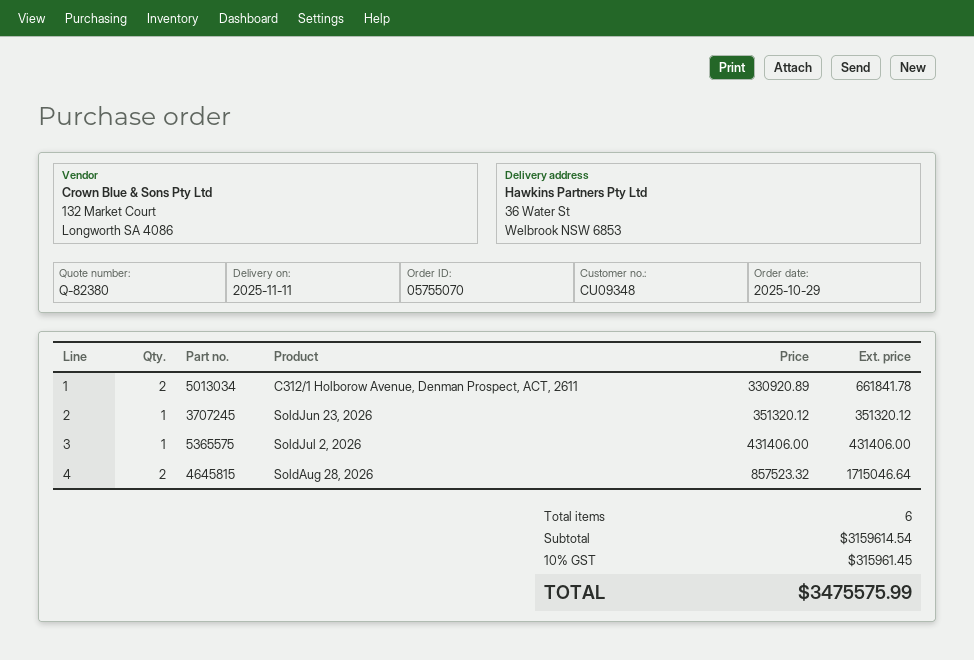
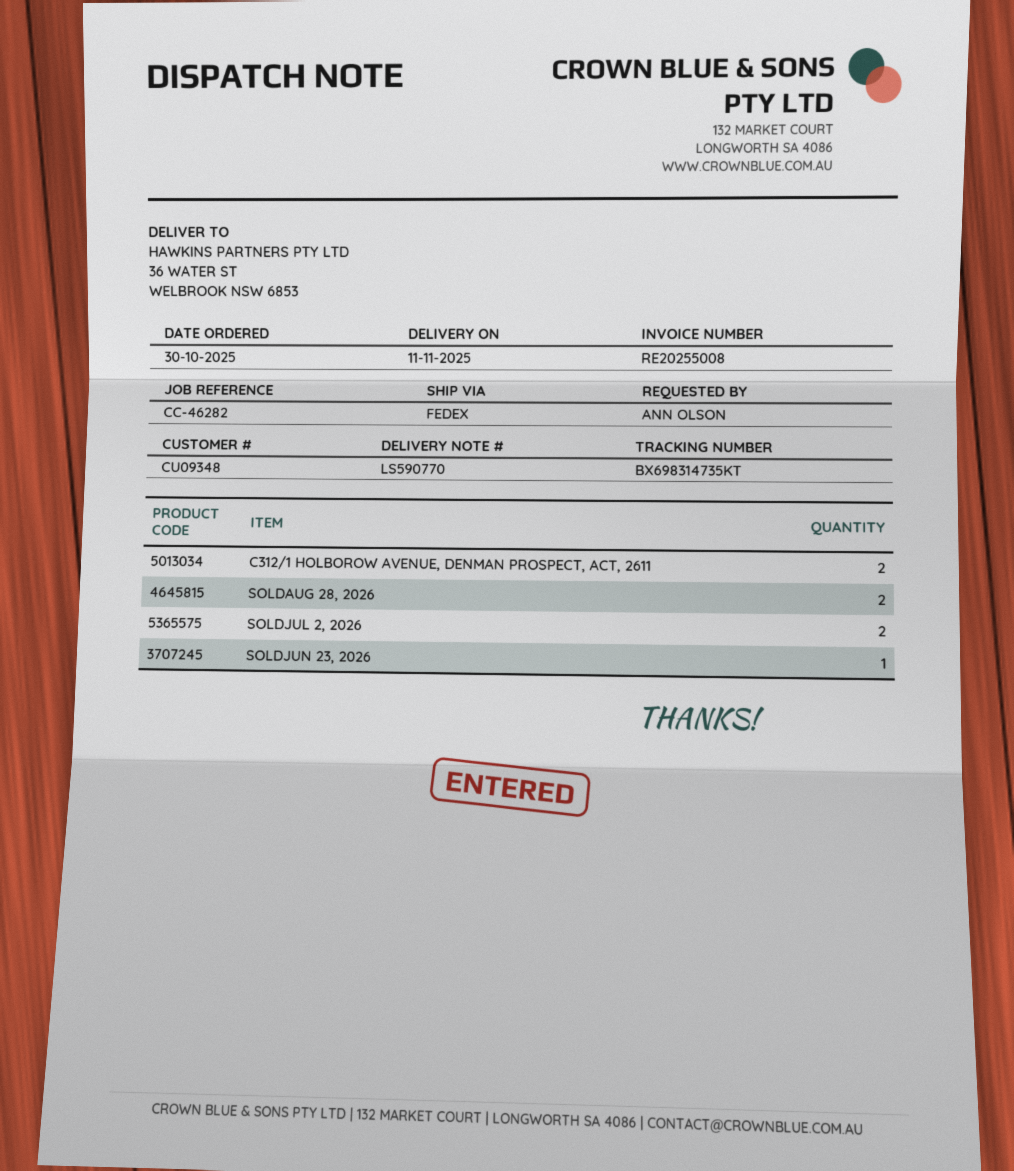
order date: 2025-10-29 -> 2025-10-30
SoldJul 2, 2026: 1 -> 2

